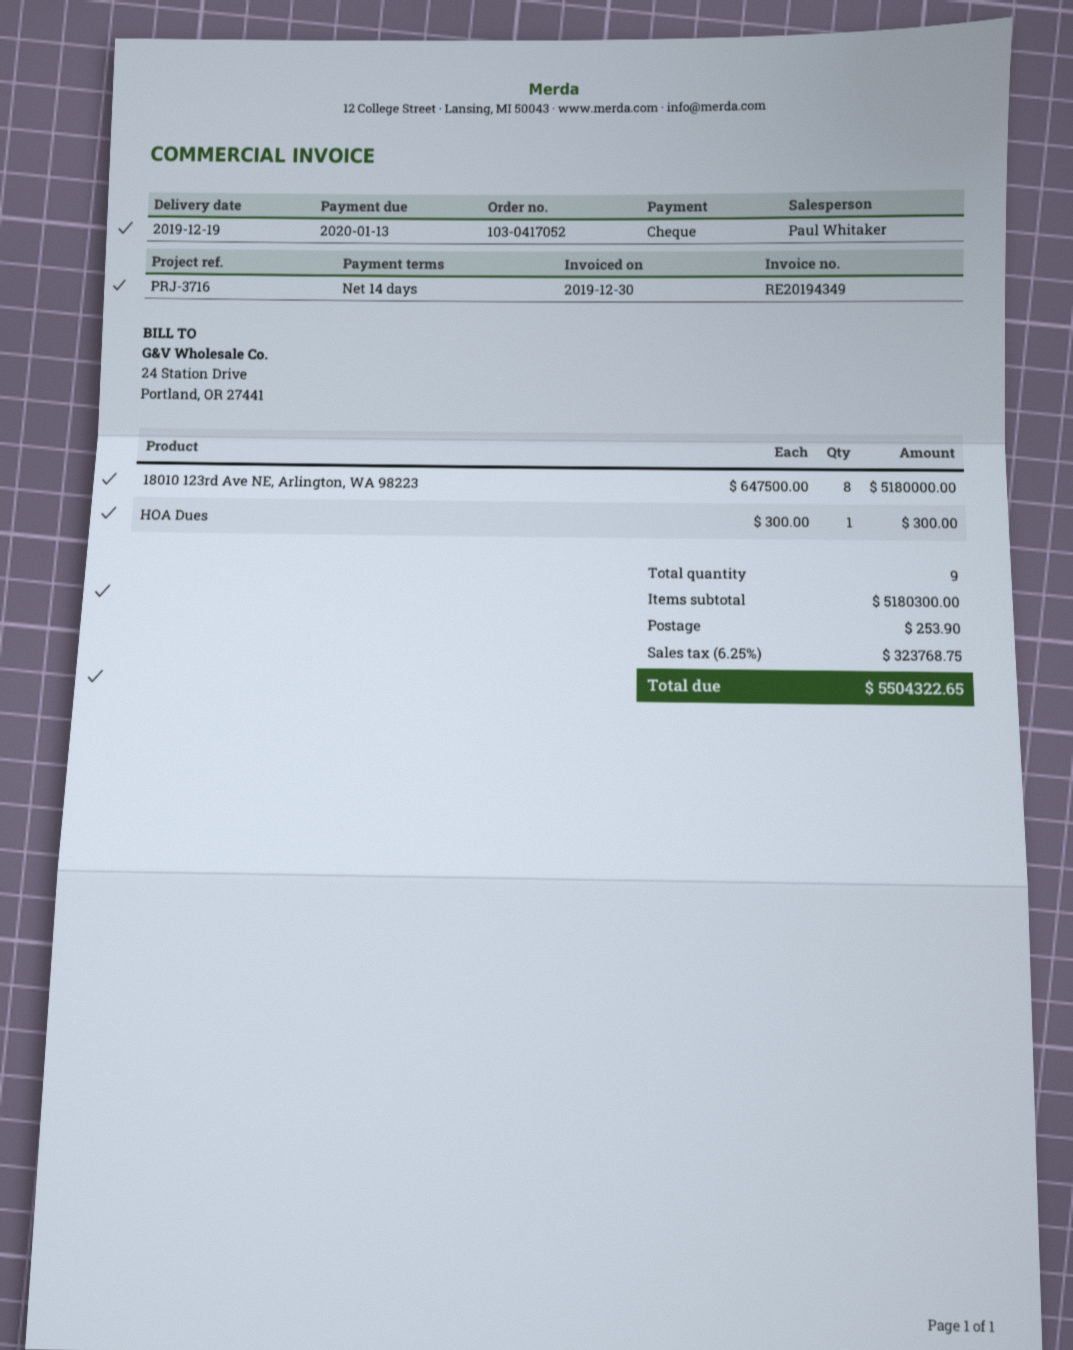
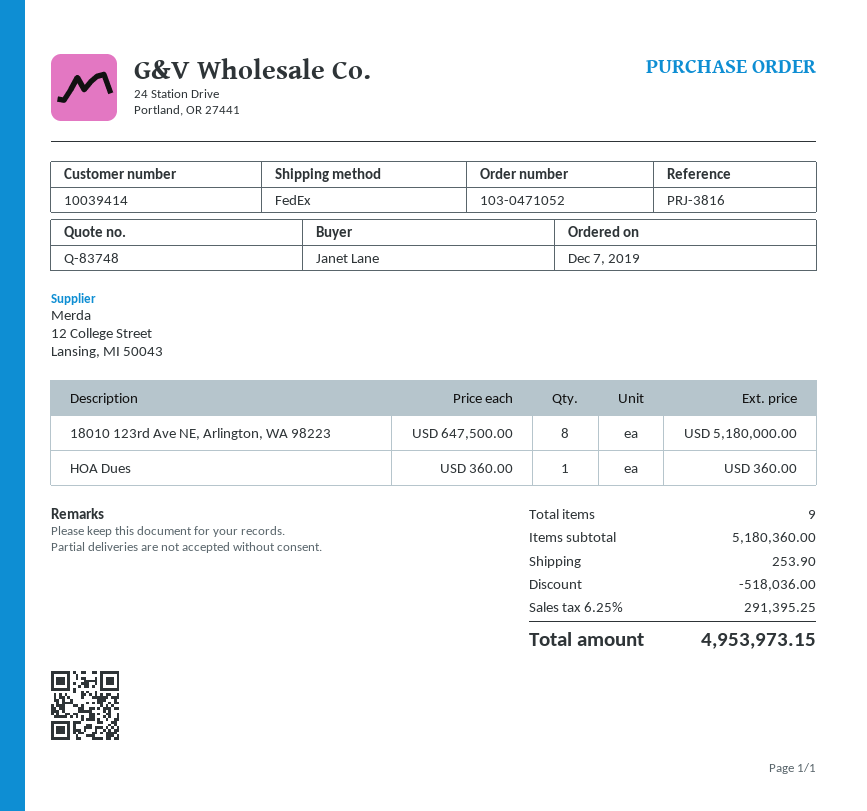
order number: 103-0417052 -> 103-0471052
reference: PRJ-3716 -> PRJ-3816
HOA Dues: 1 x 300.00 = 300.00 -> 1 x 360.00 = 360.00
subtotal: 5180300.00 -> 5180360.00
discount: none -> 518036.00
tax: 6.25% = 323768.75 -> 6.25% = 291395.25
total: 5504322.65 -> 4953973.15

